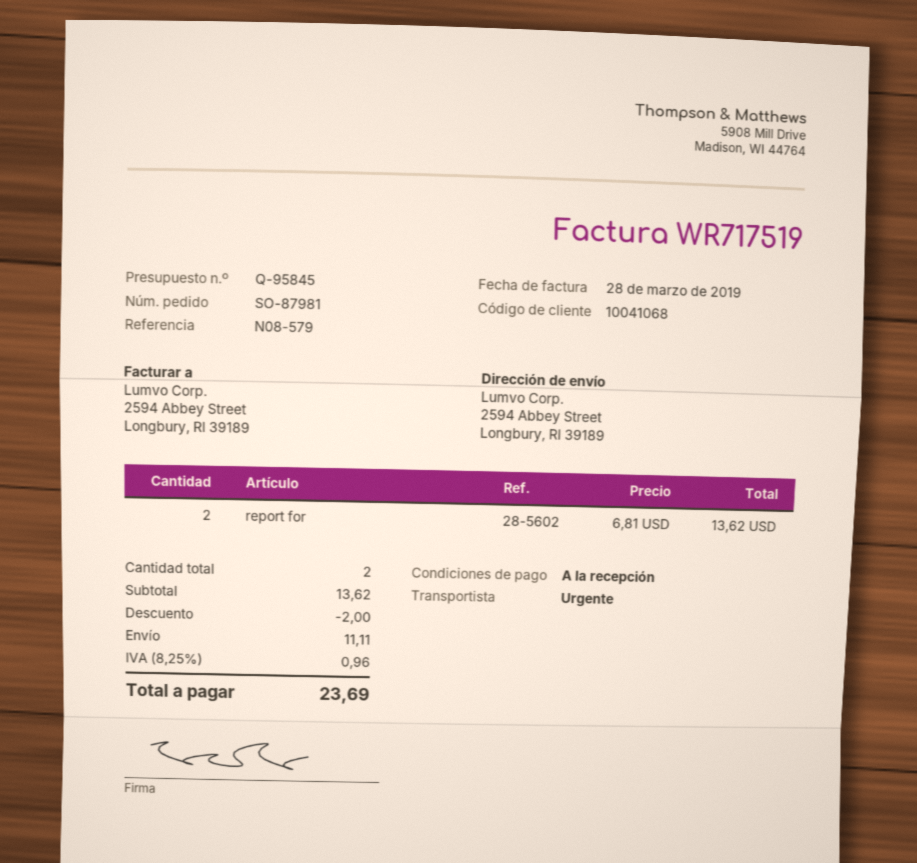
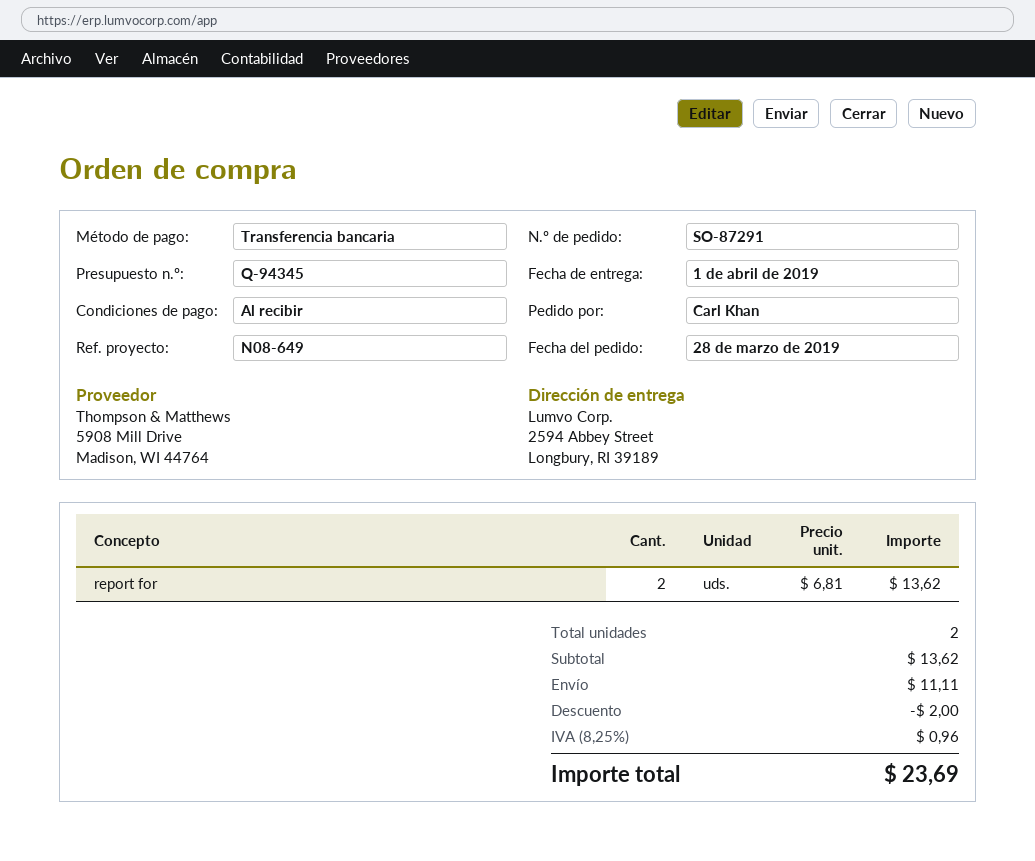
quote number: Q-95845 -> Q-94345
order number: SO-87981 -> SO-87291
reference: N08-579 -> N08-649

